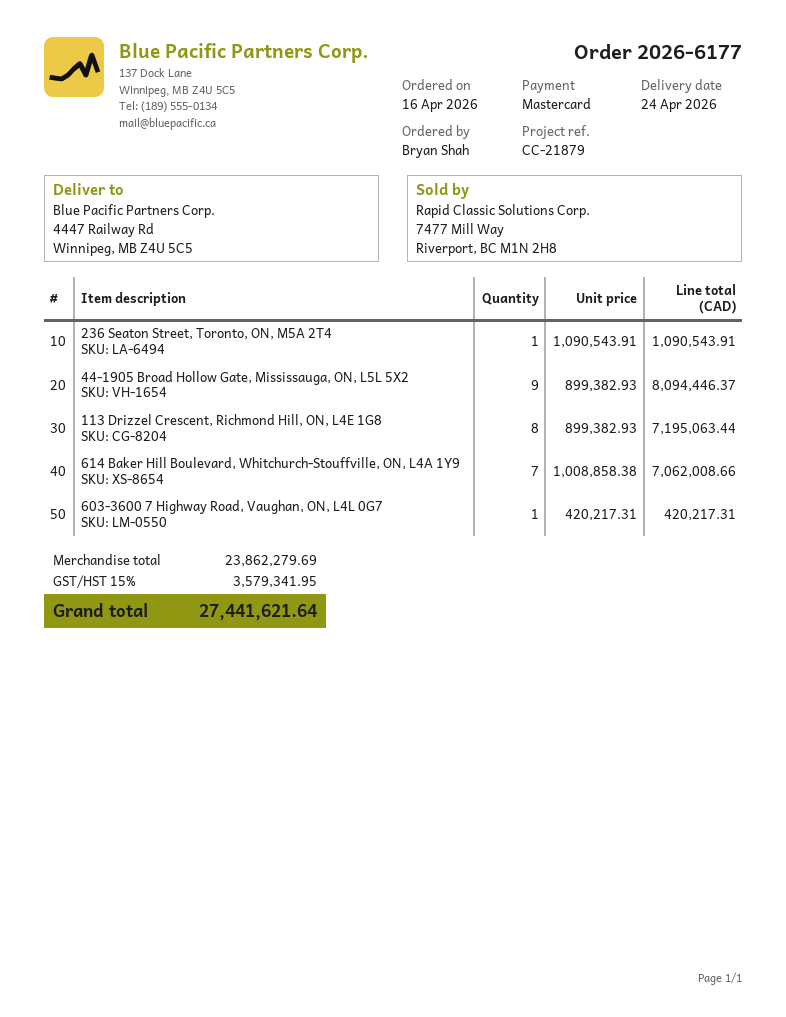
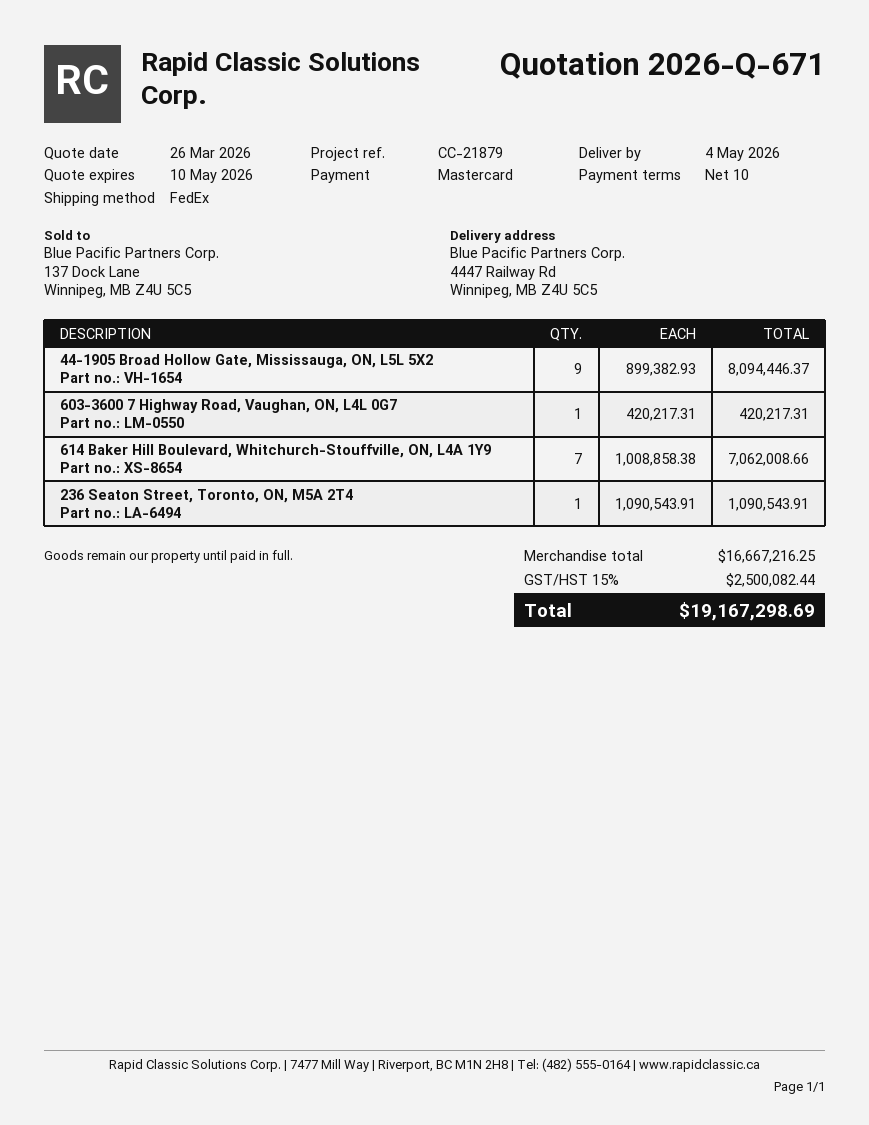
delivery date: 2026-04-24 -> 2026-05-04
113 Drizzel Crescent, Richmond Hill, ON, L4E 1G8: 8 x 899382.93 = 7195063.44 -> none
subtotal: 23862279.69 -> 16667216.25
tax: 15% = 3579341.95 -> 15% = 2500082.44
total: 27441621.64 -> 19167298.69

